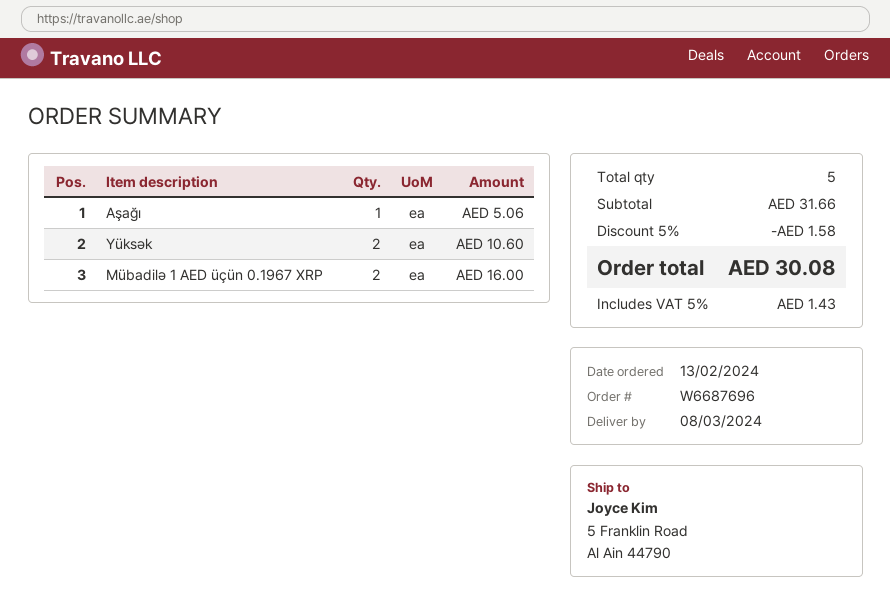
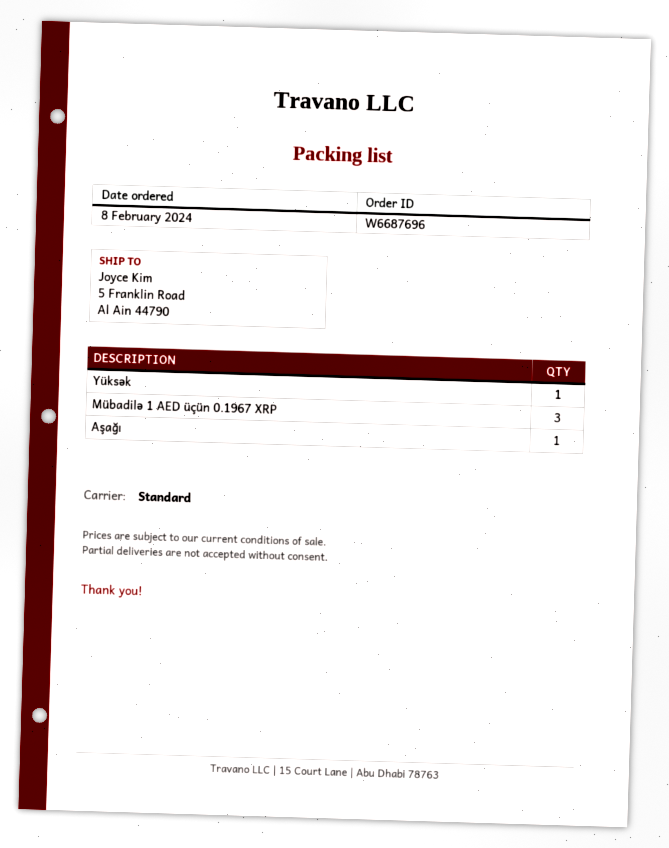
order date: 2024-02-13 -> 2024-02-08
Yüksək: 2 -> 1
Mübadilə 1 AED üçün 0.1967 XRP: 2 -> 3

